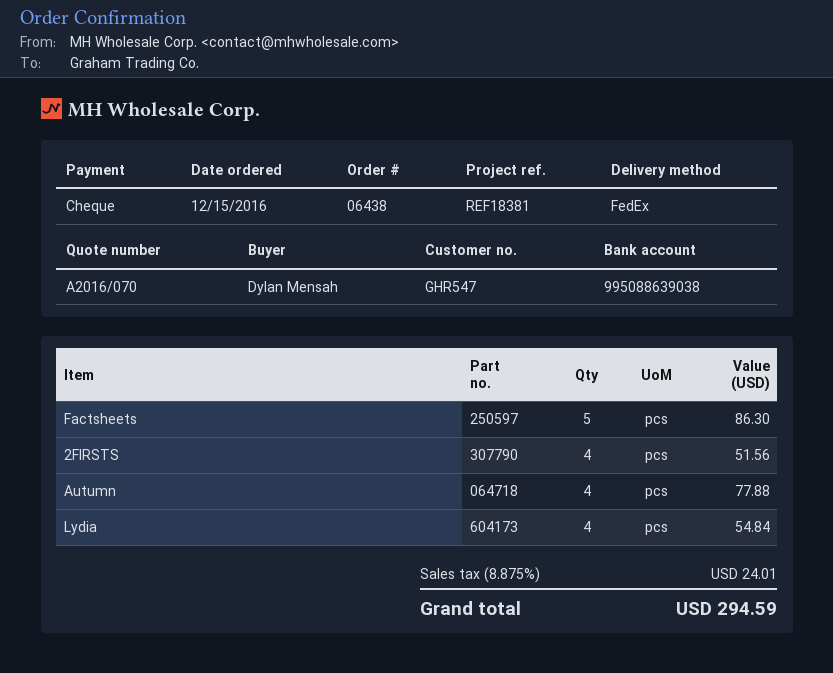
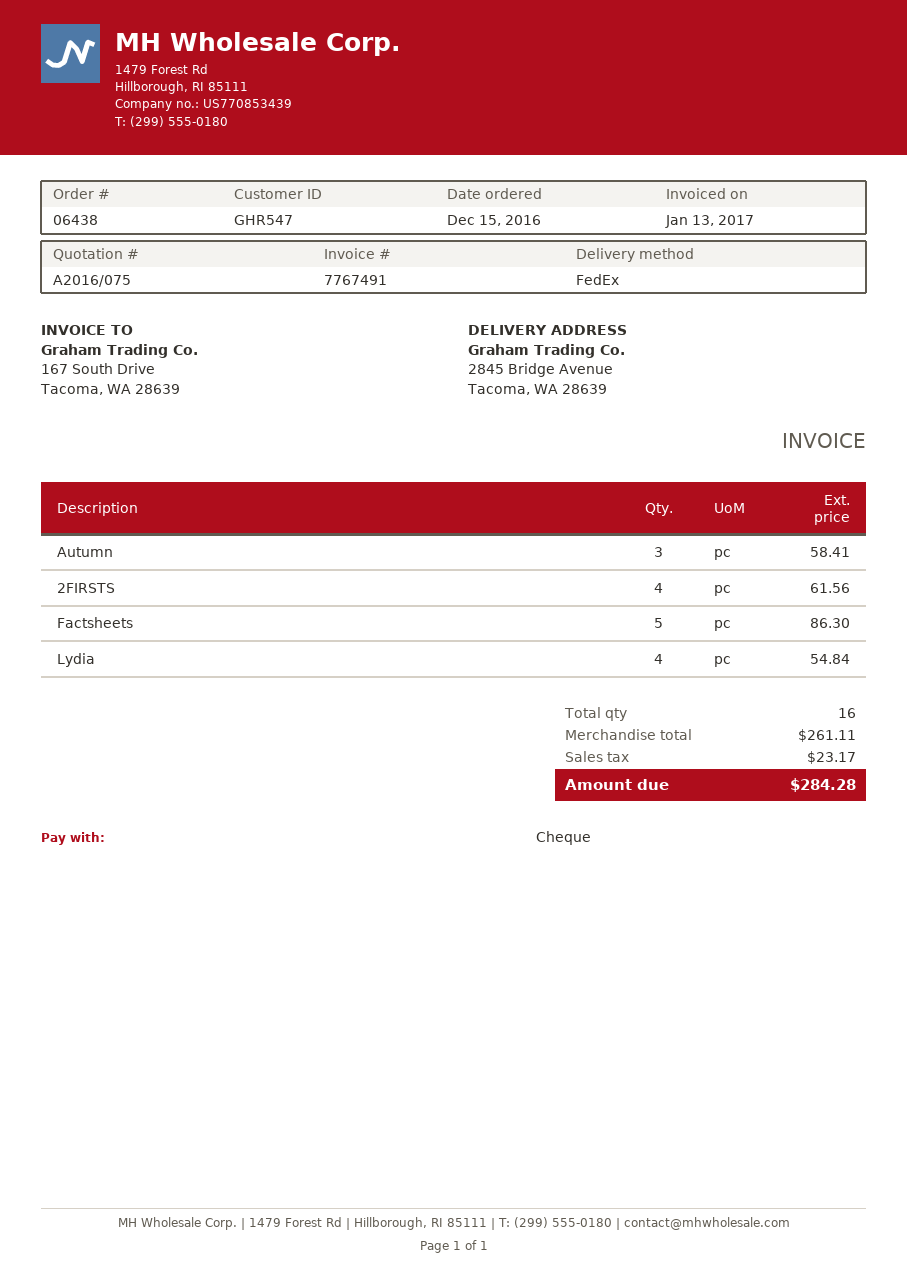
quote number: A2016/070 -> A2016/075
2FIRSTS: 4 for 51.56 -> 4 for 61.56
Autumn: 4 for 77.88 -> 3 for 58.41
tax: 24.01 -> 23.17
total: 294.59 -> 284.28

